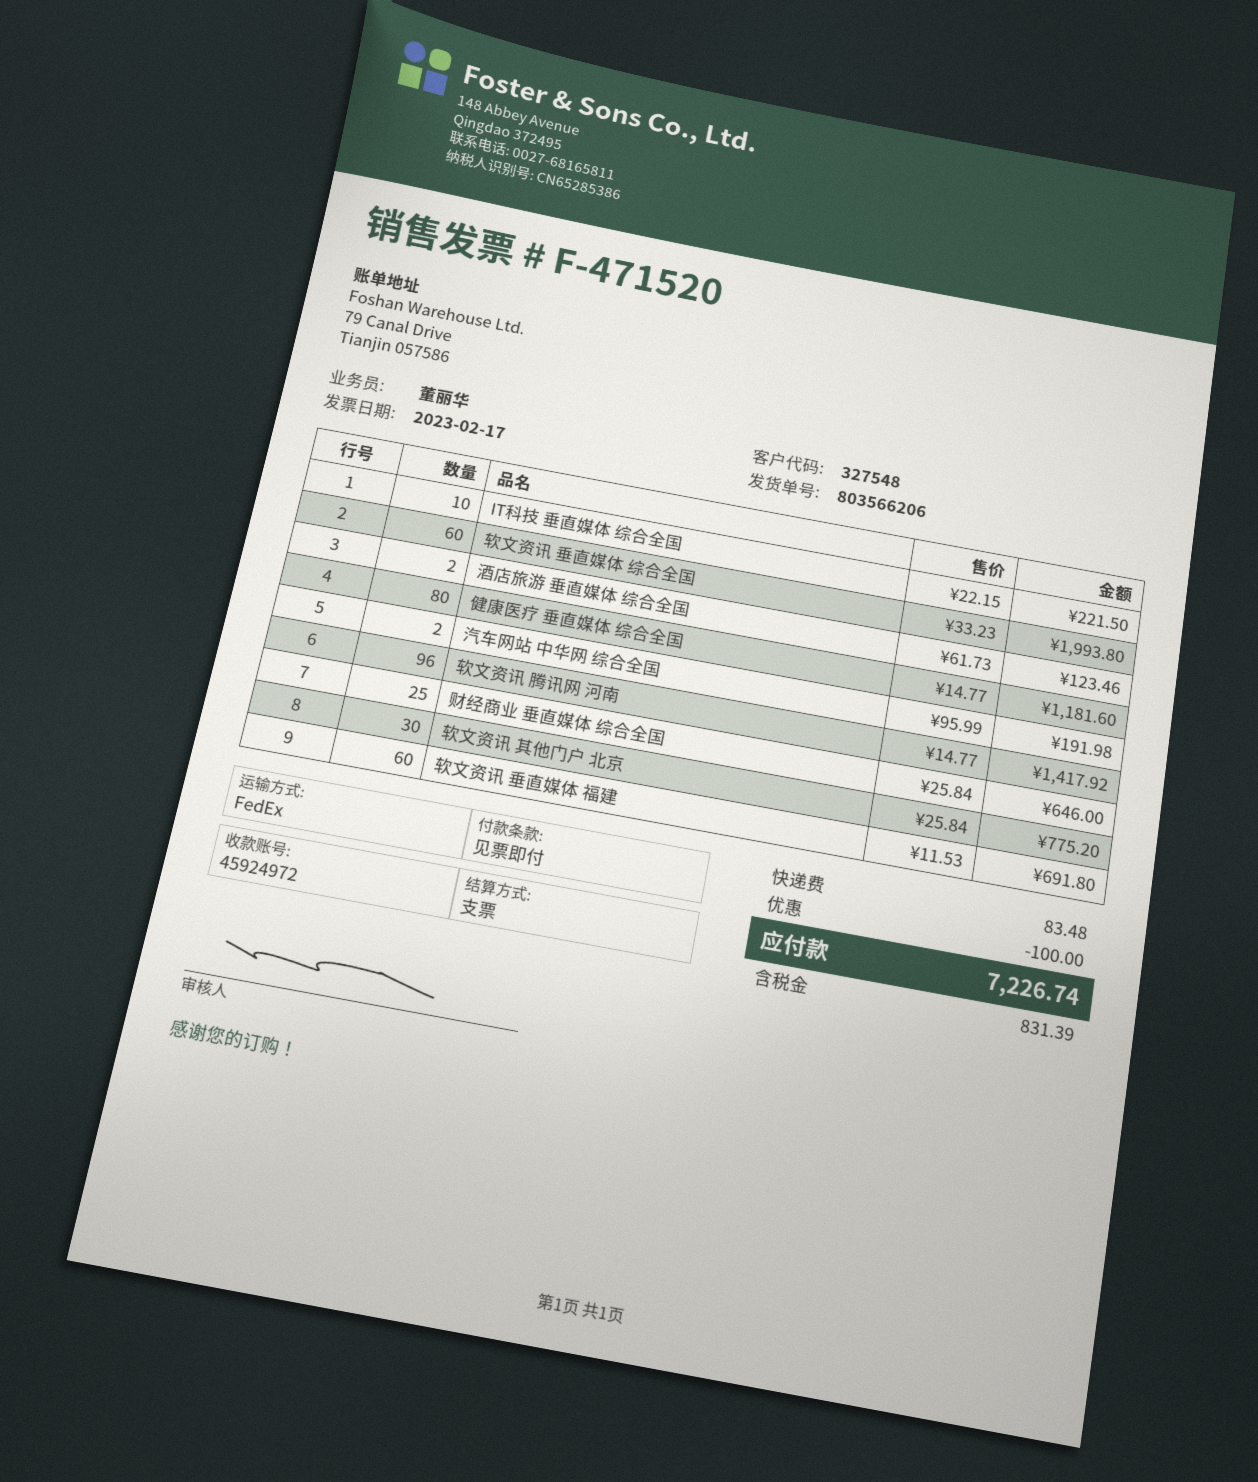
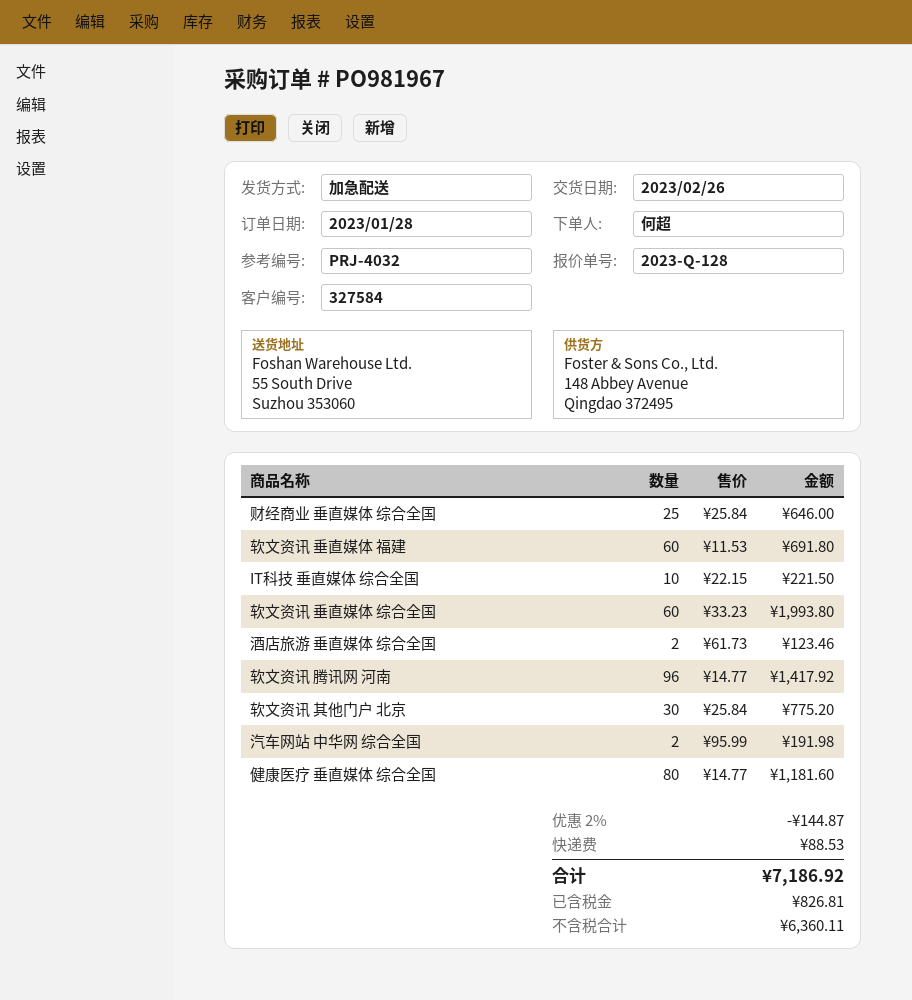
customer number: 327548 -> 327584
shipping method: FedEx -> express
discount: 100.00 -> 144.87
shipping: 83.48 -> 88.53
tax: 831.39 -> 826.81
total: 7226.74 -> 7186.92

